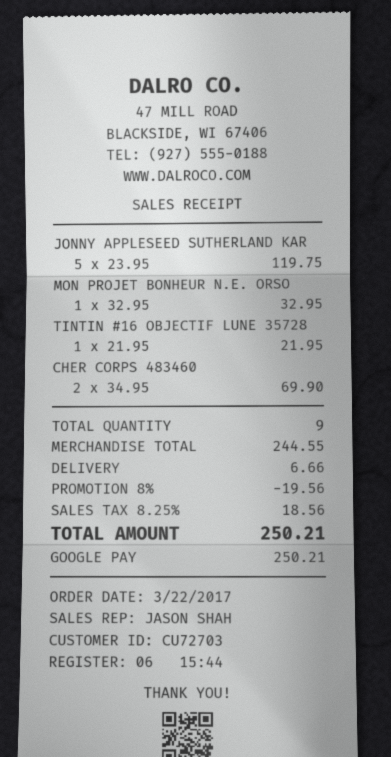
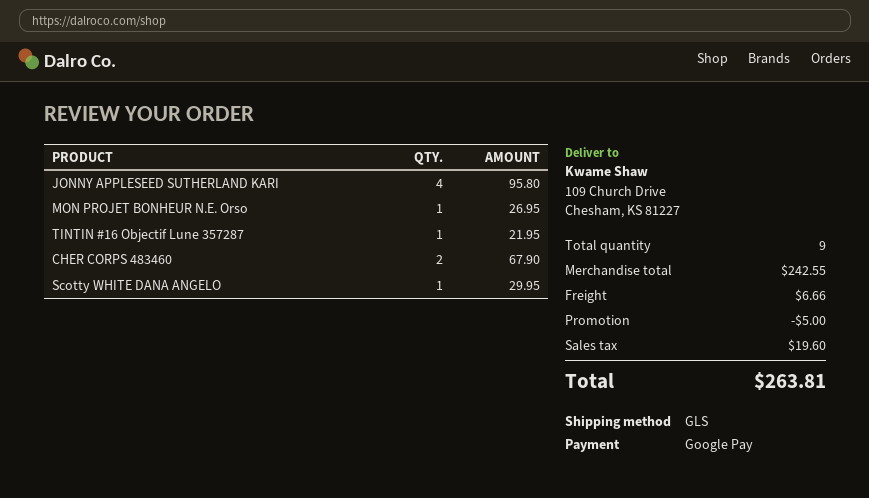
JONNY APPLESEED SUTHERLAND KAR: 5 for 119.75 -> 4 for 95.80
MON PROJET BONHEUR N.E. ORSO: 1 for 32.95 -> 1 for 26.95
CHER CORPS 483460: 2 for 69.90 -> 2 for 67.90
Scotty WHITE DANA ANGELO: none -> 1 for 29.95
subtotal: 244.55 -> 242.55
discount: 19.56 -> 5.00
tax: 18.56 -> 19.60
total: 250.21 -> 263.81

